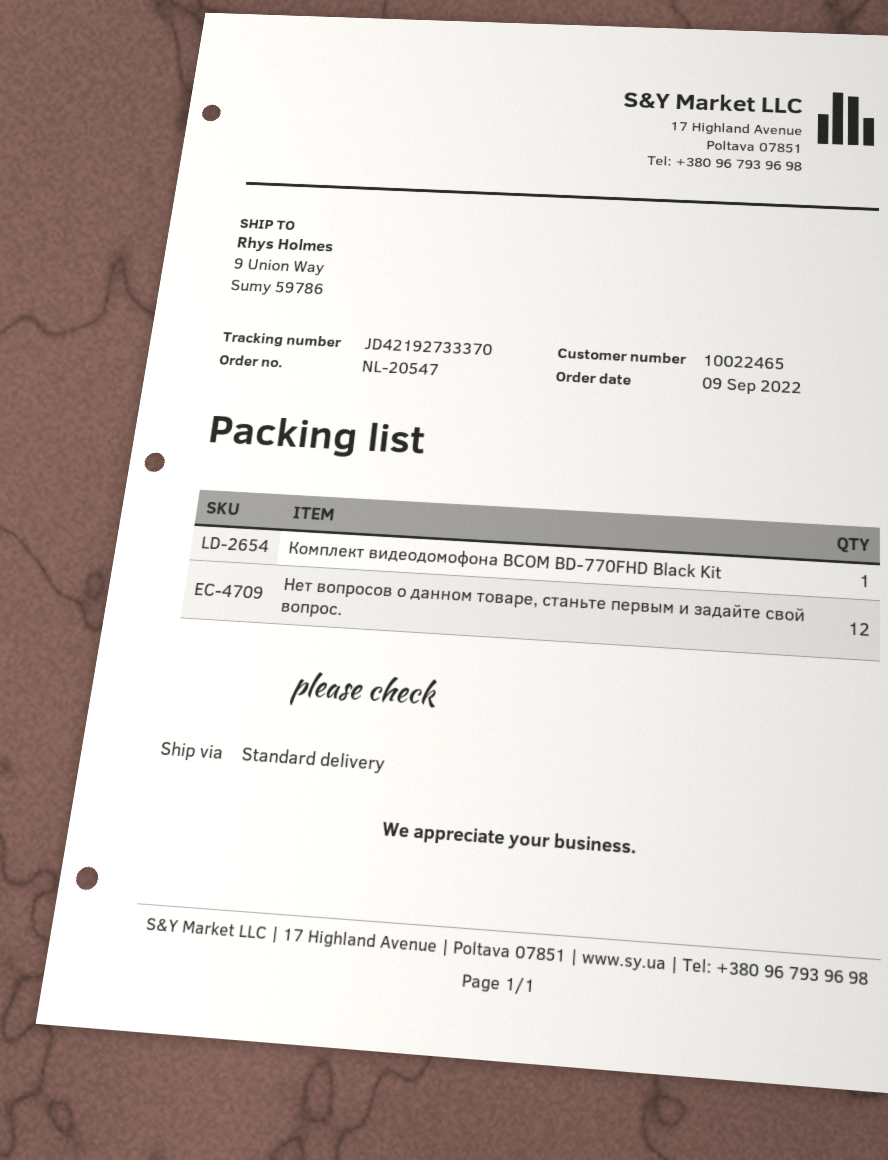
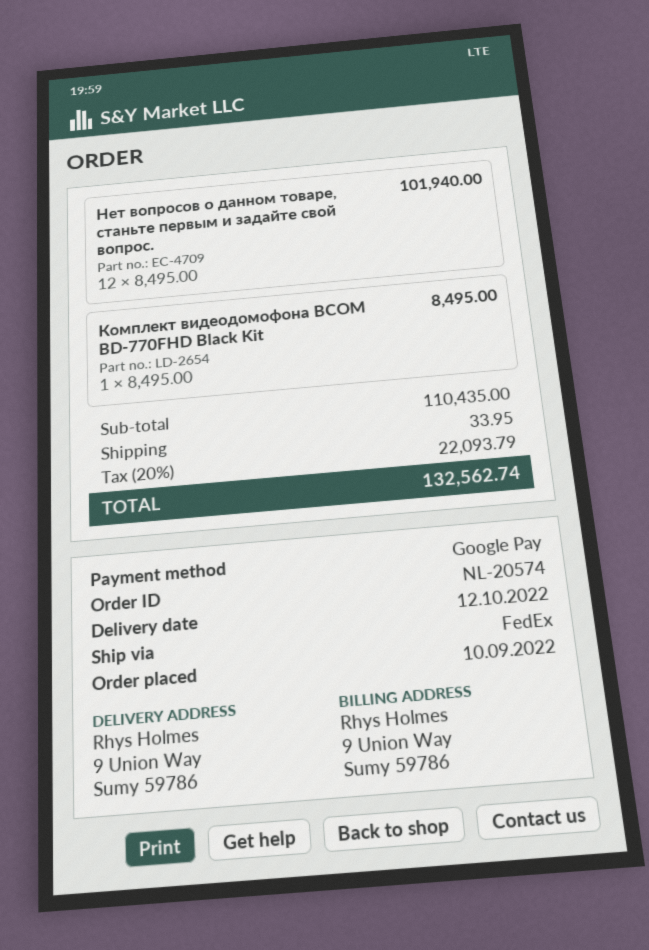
order number: NL-20547 -> NL-20574
order date: 2022-09-09 -> 2022-09-10
shipping method: standard -> FedEx

